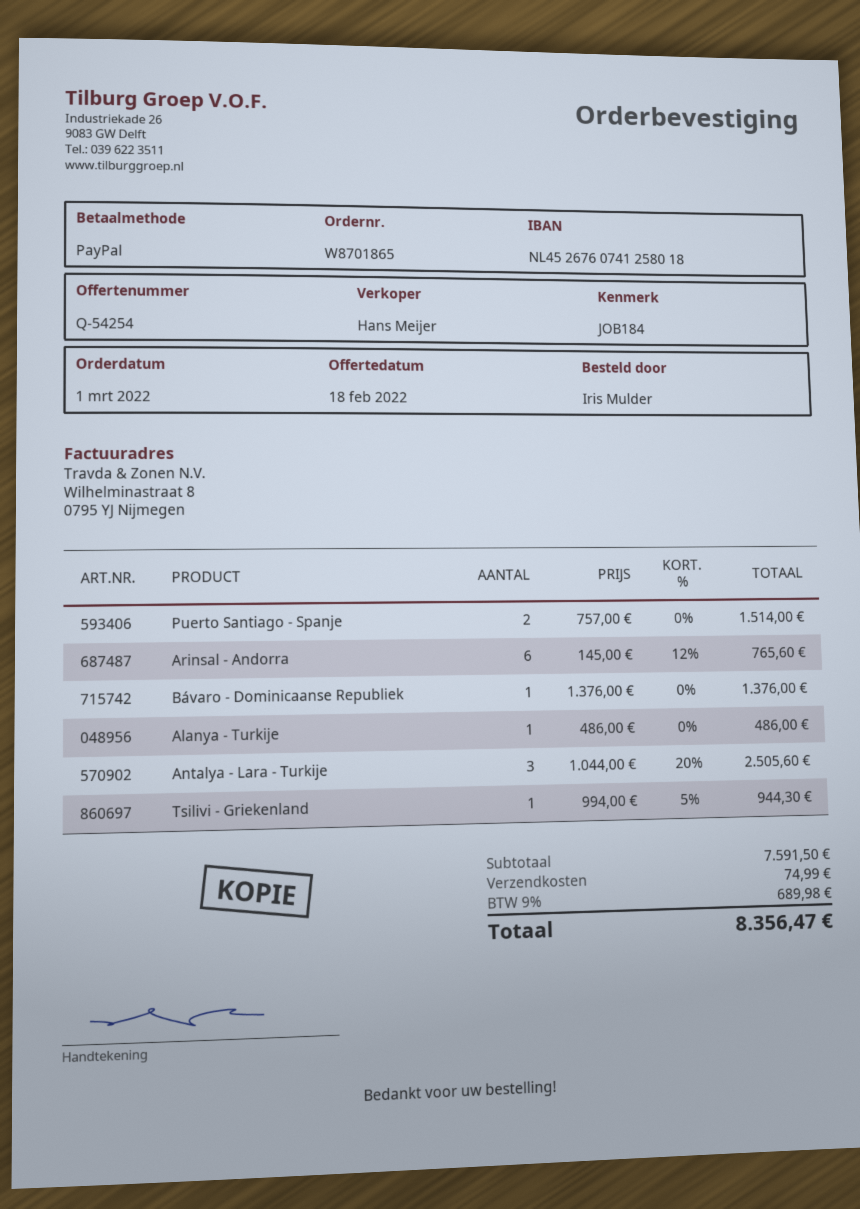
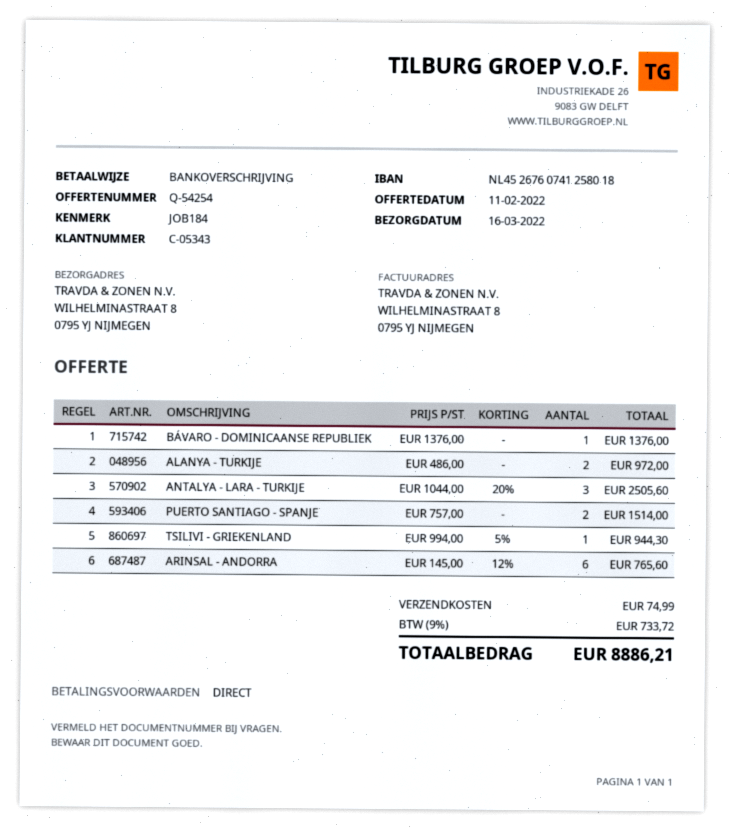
quote date: 2022-02-18 -> 2022-02-11
payment method: PayPal -> bank transfer
Alanya - Turkije: 1 x 486.00 = 486.00 -> 2 x 486.00 = 972.00
tax: 9% = 689.98 -> 9% = 733.72
total: 8356.47 -> 8886.21

